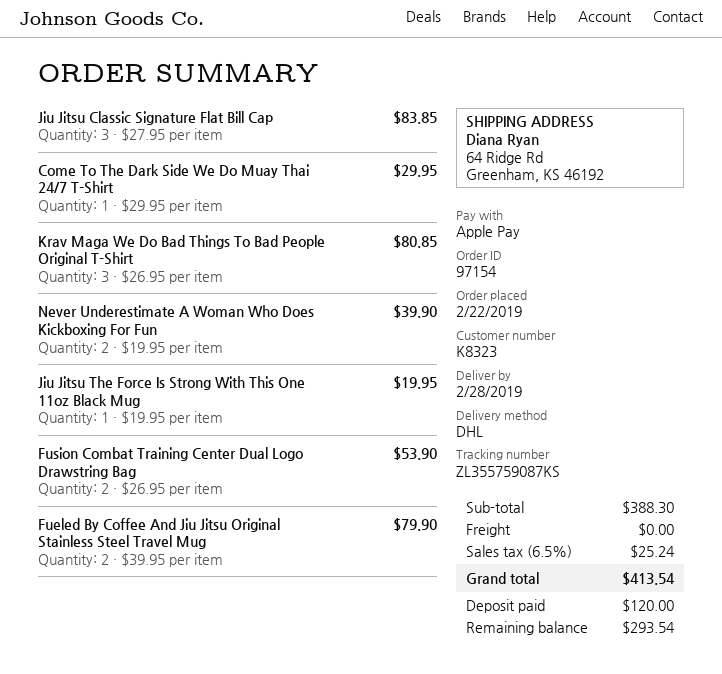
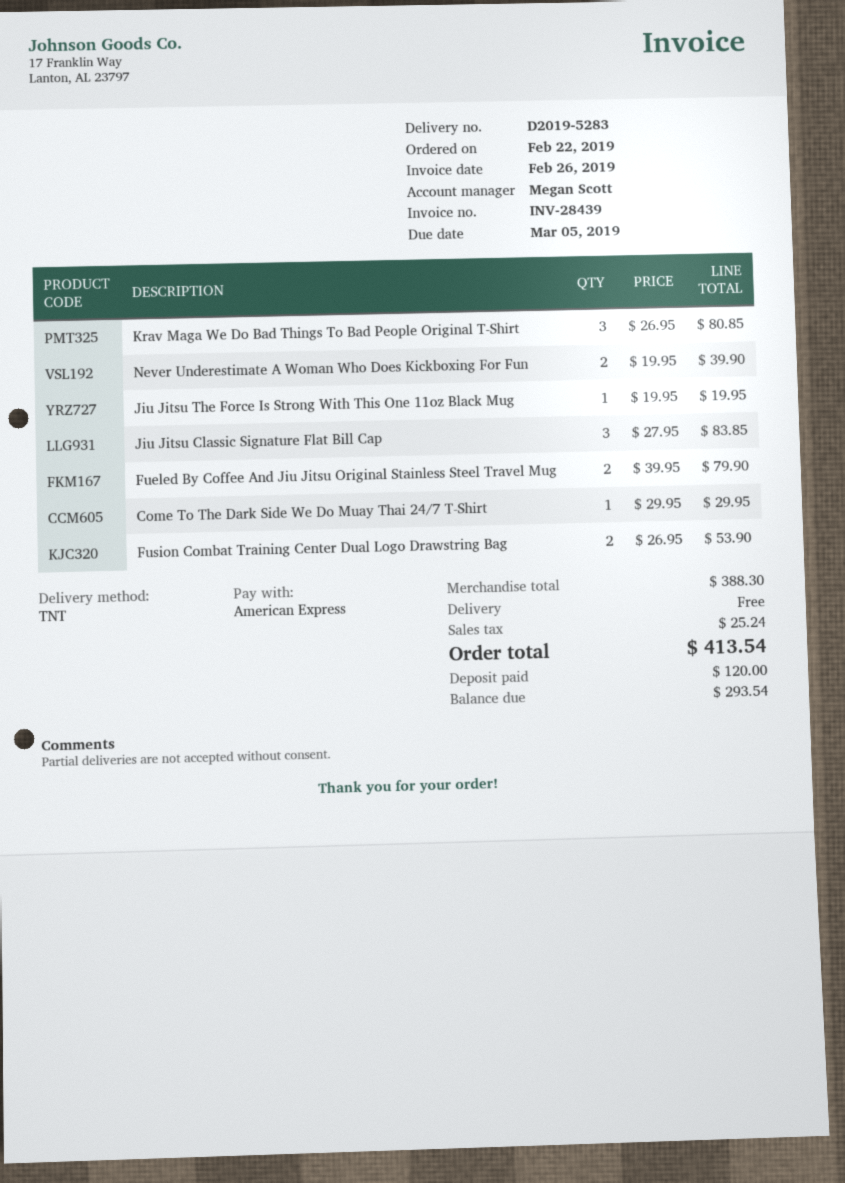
payment method: Apple Pay -> American Express
shipping method: DHL -> TNT

